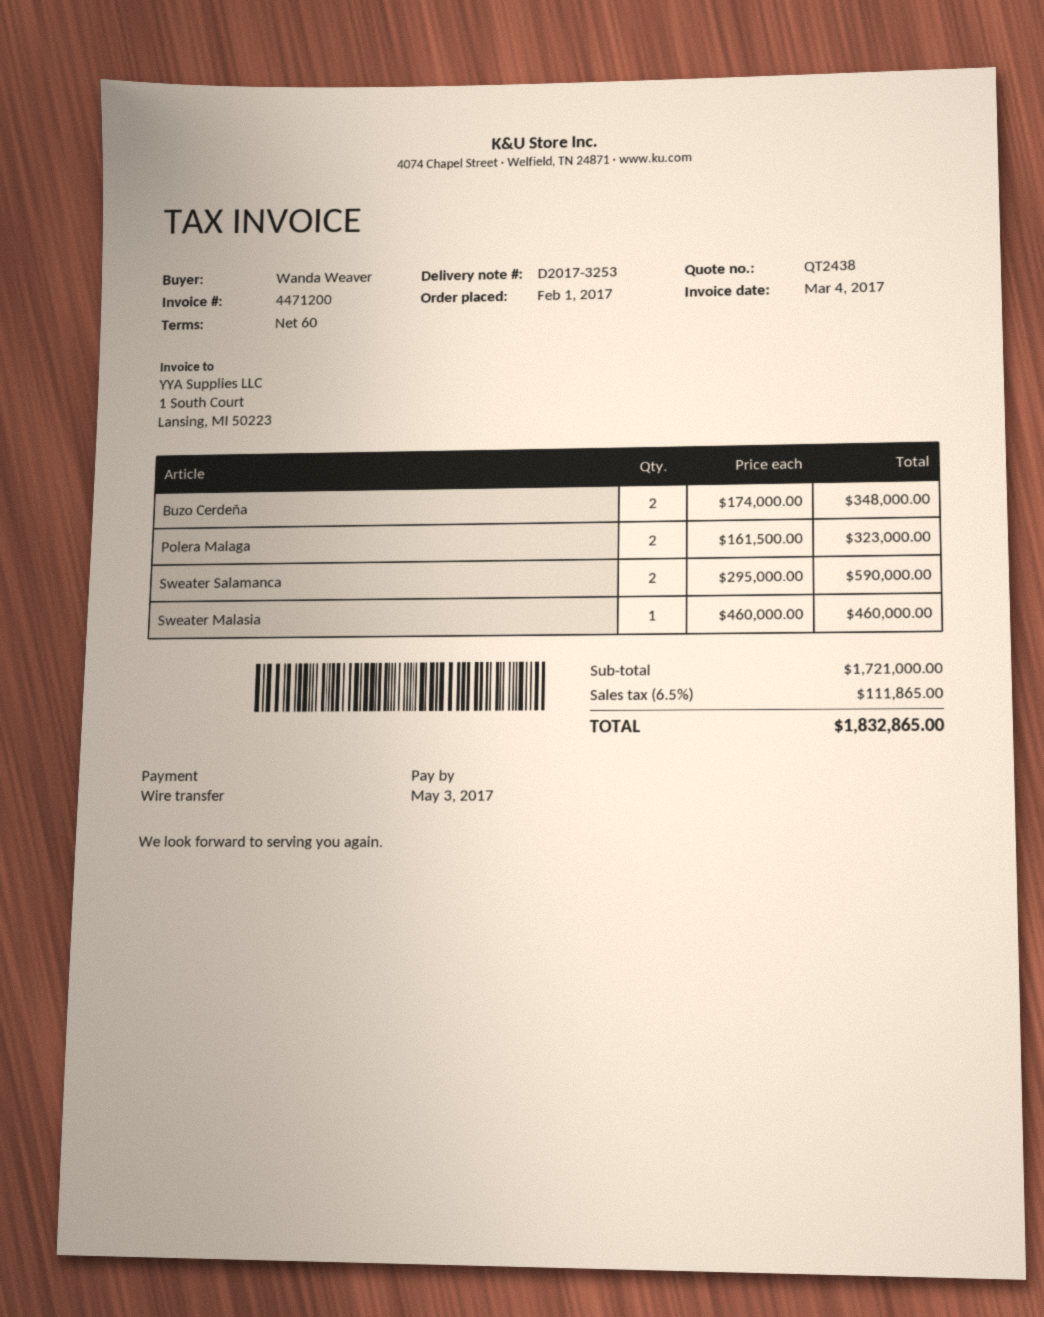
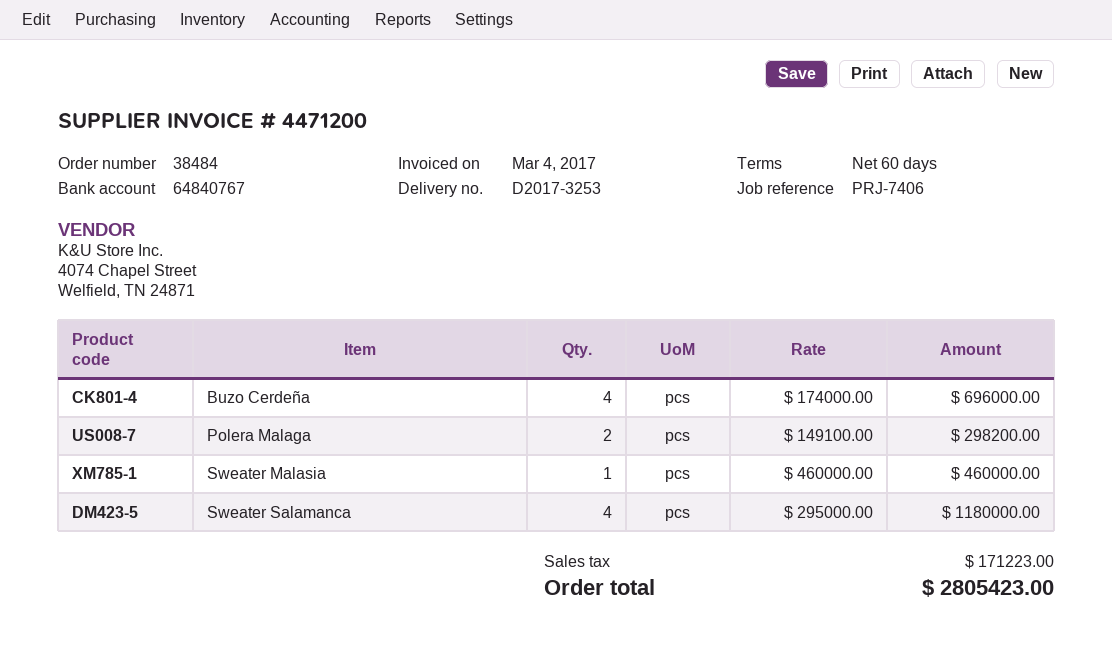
Buzo Cerdeña: 2 x 174000.00 = 348000.00 -> 4 x 174000.00 = 696000.00
Polera Malaga: 2 x 161500.00 = 323000.00 -> 2 x 149100.00 = 298200.00
Sweater Salamanca: 2 x 295000.00 = 590000.00 -> 4 x 295000.00 = 1180000.00
tax: 111865.00 -> 171223.00
total: 1832865.00 -> 2805423.00

